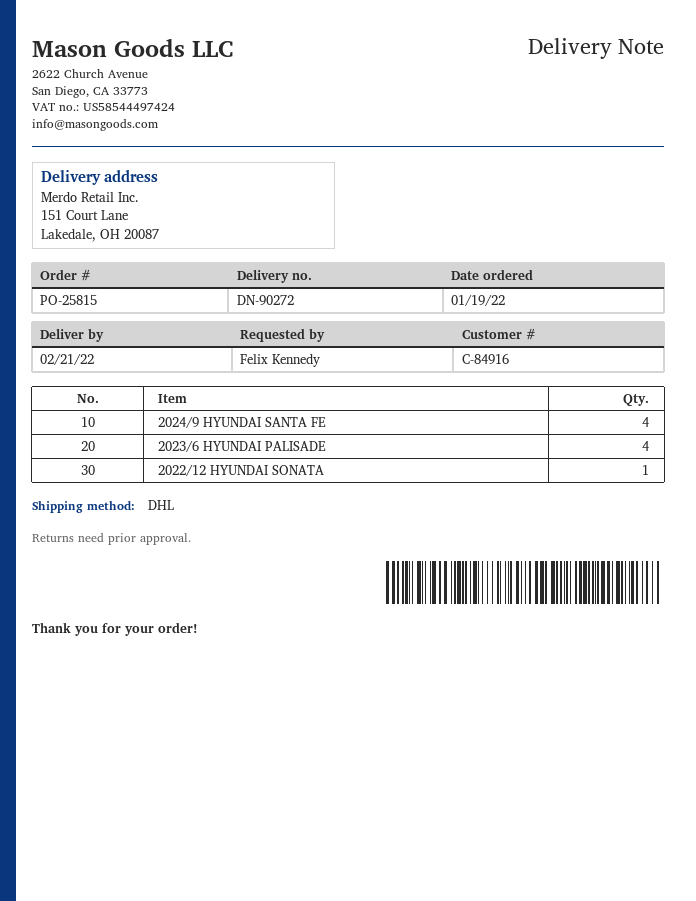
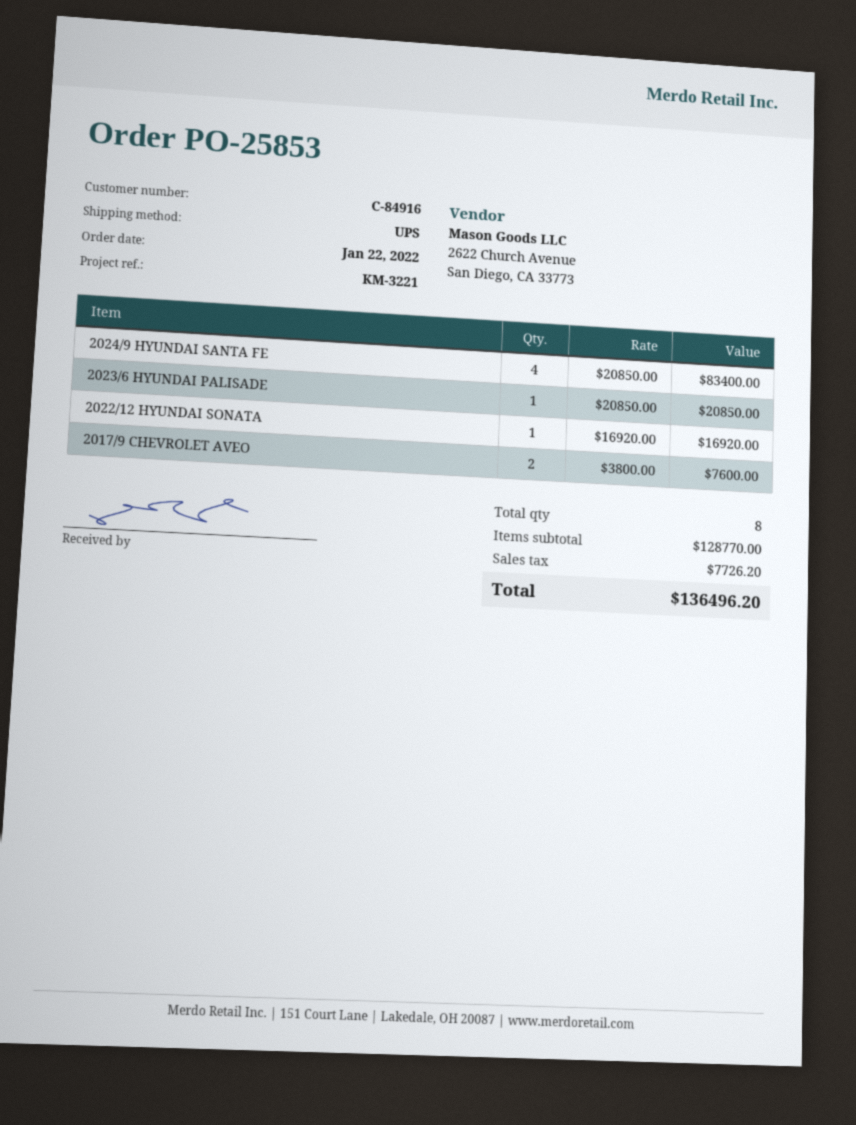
order number: PO-25815 -> PO-25853
order date: 2022-01-19 -> 2022-01-22
shipping method: DHL -> UPS
2023/6 HYUNDAI PALISADE: 4 -> 1
2017/9 CHEVROLET AVEO: none -> 2

